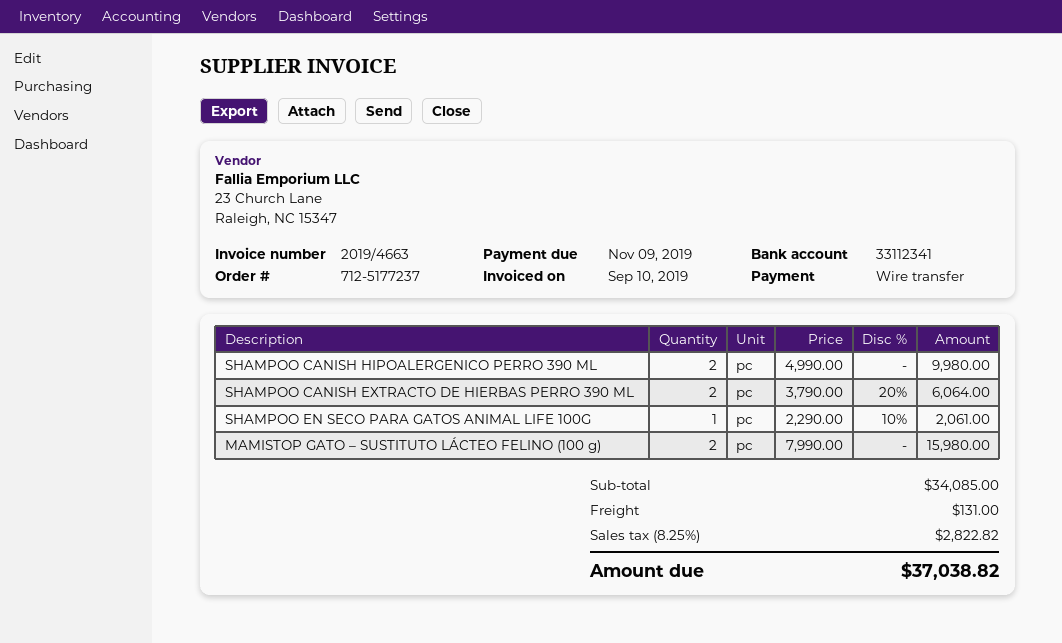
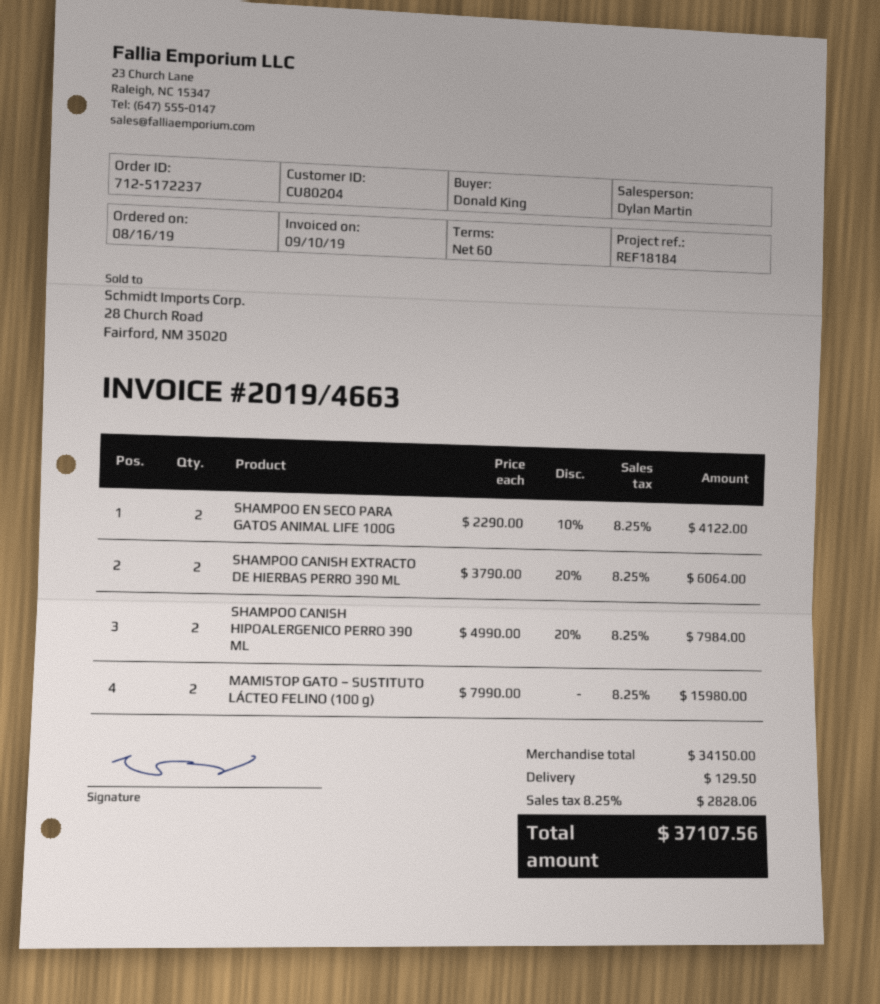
order number: 712-5177237 -> 712-5172237
SHAMPOO CANISH HIPOALERGENICO PERRO 390 ML: 2 x 4990.00 = 9980.00 -> 2 x 4990.00 - 20% = 7984.00
SHAMPOO EN SECO PARA GATOS ANIMAL LIFE 100G: 1 x 2290.00 - 10% = 2061.00 -> 2 x 2290.00 - 10% = 4122.00
subtotal: 34085.00 -> 34150.00
shipping: 131.00 -> 129.50
tax: 8.25% = 2822.82 -> 8.25% = 2828.06
total: 37038.82 -> 37107.56

